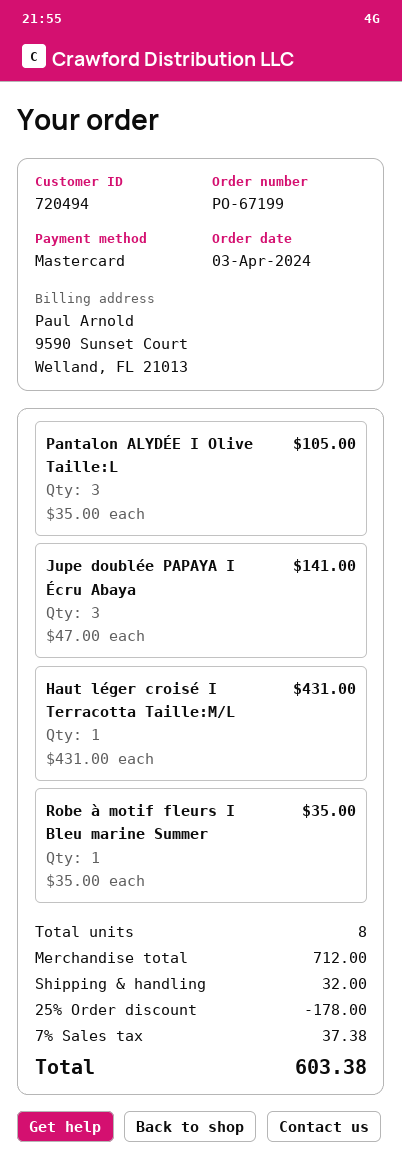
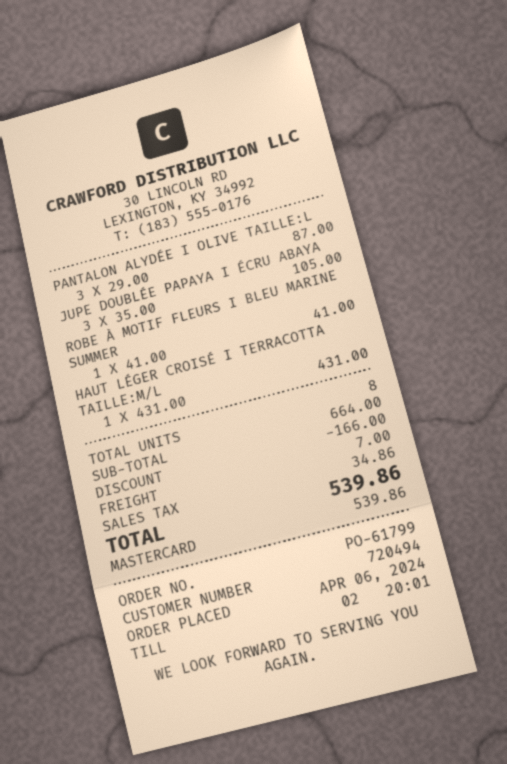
order number: PO-67199 -> PO-61799
order date: 2024-04-03 -> 2024-04-06
Pantalon ALYDÉE I Olive Taille:L: 3 x 35.00 = 105.00 -> 3 x 29.00 = 87.00
Jupe doublée PAPAYA I Écru Abaya: 3 x 47.00 = 141.00 -> 3 x 35.00 = 105.00
Robe à motif fleurs I Bleu marine Summer: 1 x 35.00 = 35.00 -> 1 x 41.00 = 41.00
subtotal: 712.00 -> 664.00
discount: 178.00 -> 166.00
shipping: 32.00 -> 7.00
tax: 37.38 -> 34.86
total: 603.38 -> 539.86

